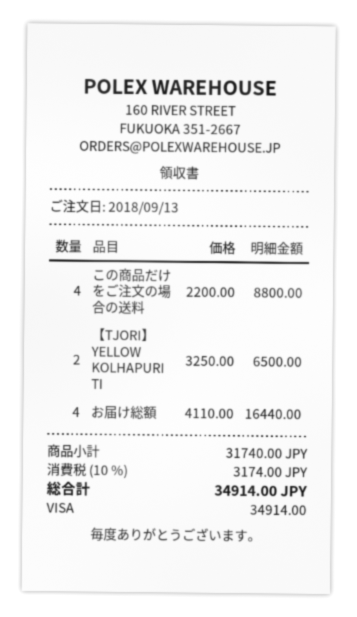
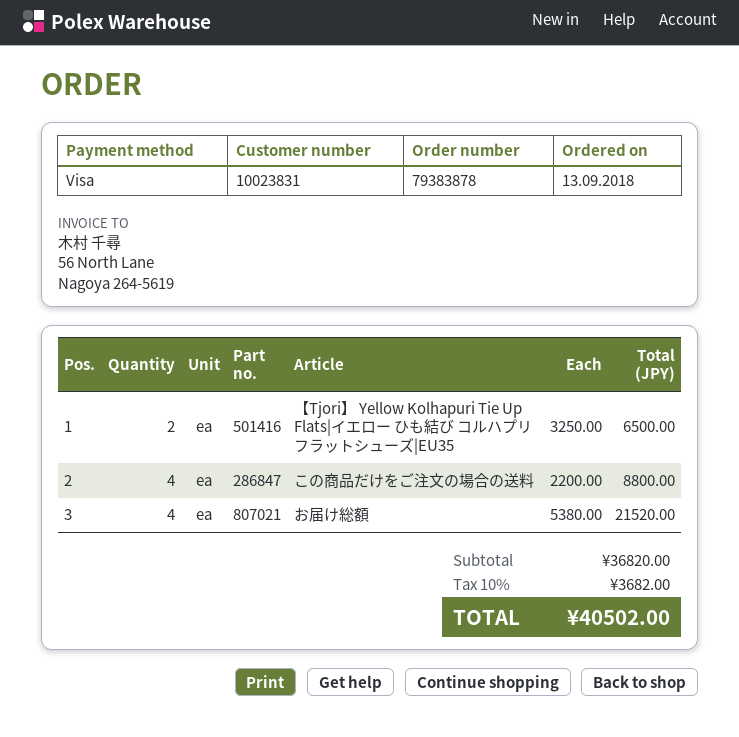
お届け総額: 4 x 4110.00 = 16440.00 -> 4 x 5380.00 = 21520.00
subtotal: 31740.00 -> 36820.00
tax: 10% = 3174.00 -> 10% = 3682.00
total: 34914.00 -> 40502.00

